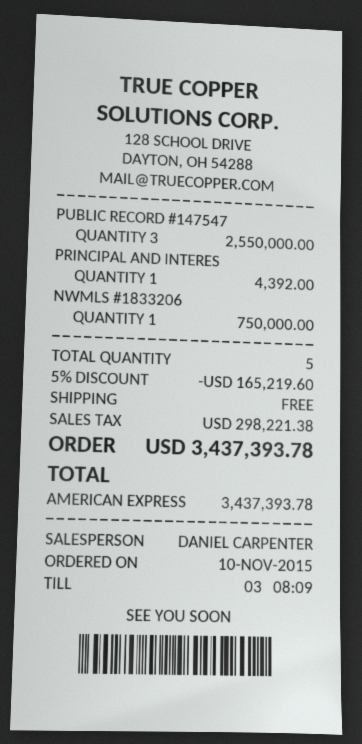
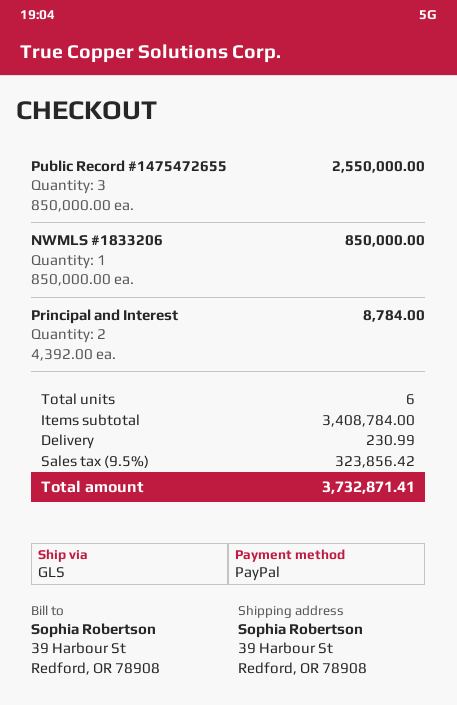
payment method: American Express -> PayPal
PRINCIPAL AND INTERES: 1 for 4392.00 -> 2 for 8784.00
NWMLS #1833206: 1 for 750000.00 -> 1 for 850000.00
total quantity: 5 -> 6
discount: 5% = 165219.60 -> none
shipping: 0.00 -> 230.99
tax: 298221.38 -> 323856.42
total: 3437393.78 -> 3732871.41

